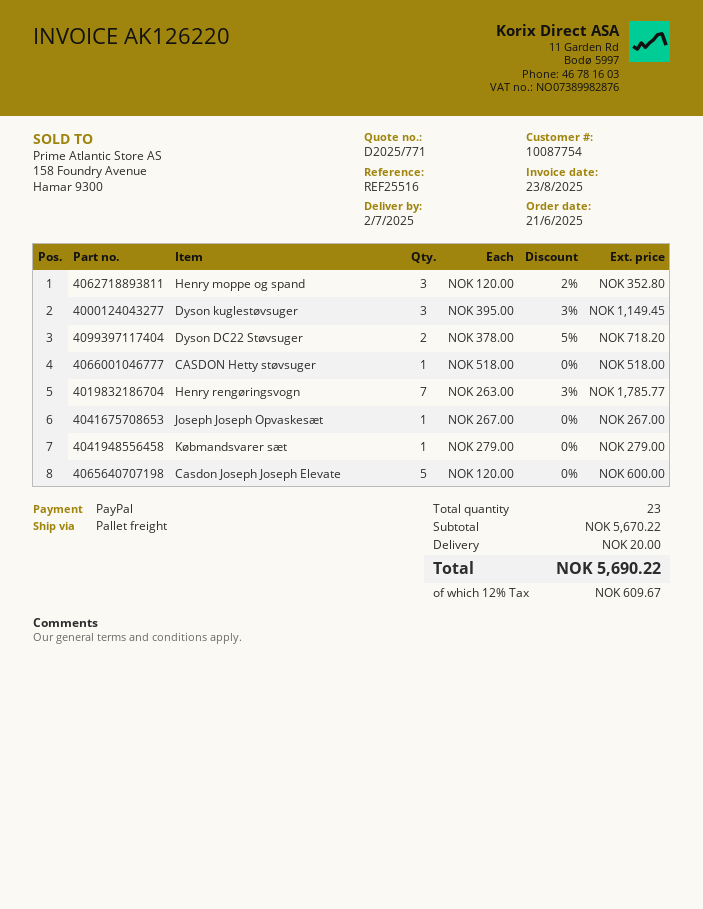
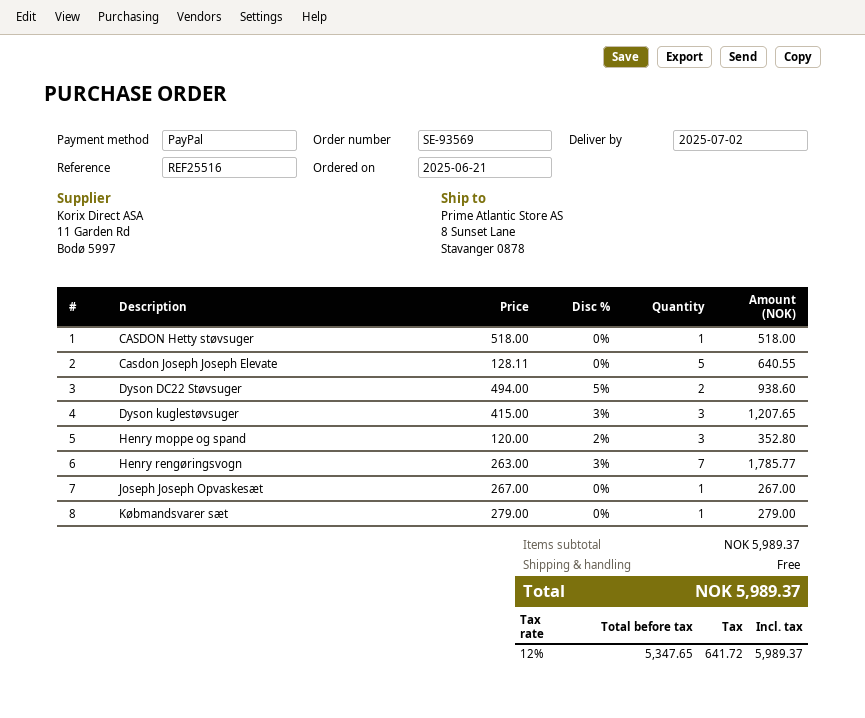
Dyson kuglestøvsuger: 3 x 395.00 - 3% = 1149.45 -> 3 x 415.00 - 3% = 1207.65
Dyson DC22 Støvsuger: 2 x 378.00 - 5% = 718.20 -> 2 x 494.00 - 5% = 938.60
Casdon Joseph Joseph Elevate: 5 x 120.00 = 600.00 -> 5 x 128.11 = 640.55
subtotal: 5670.22 -> 5989.37
shipping: 20.00 -> 0.00
tax: 12% = 609.67 -> 12% = 641.72
total: 5690.22 -> 5989.37

